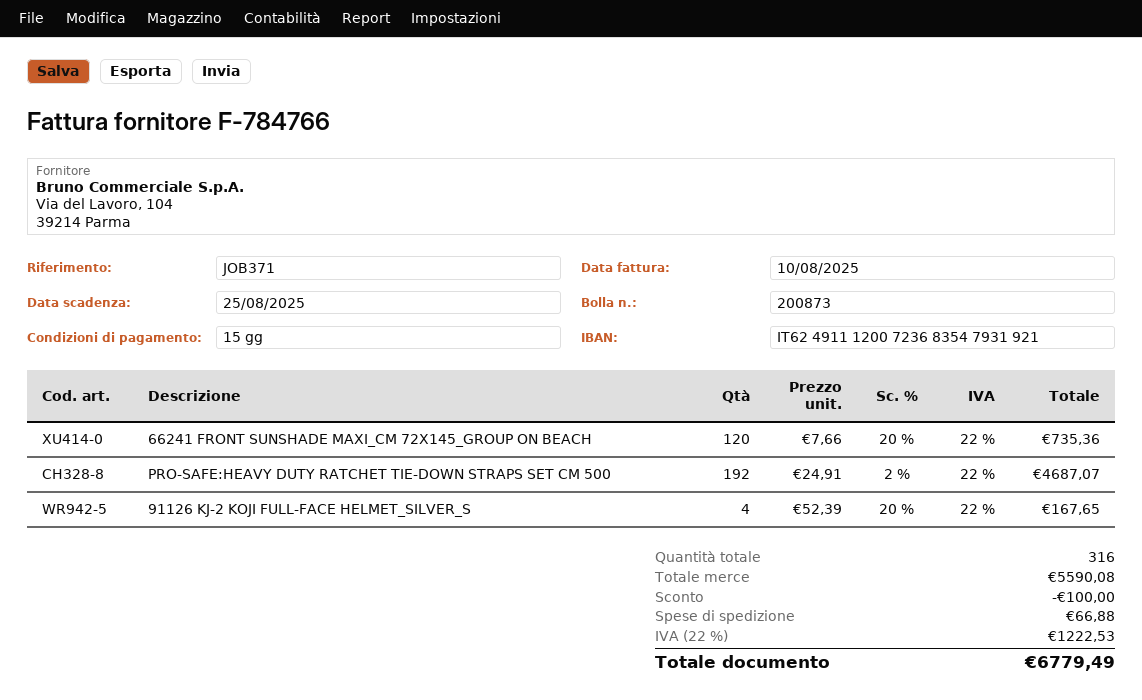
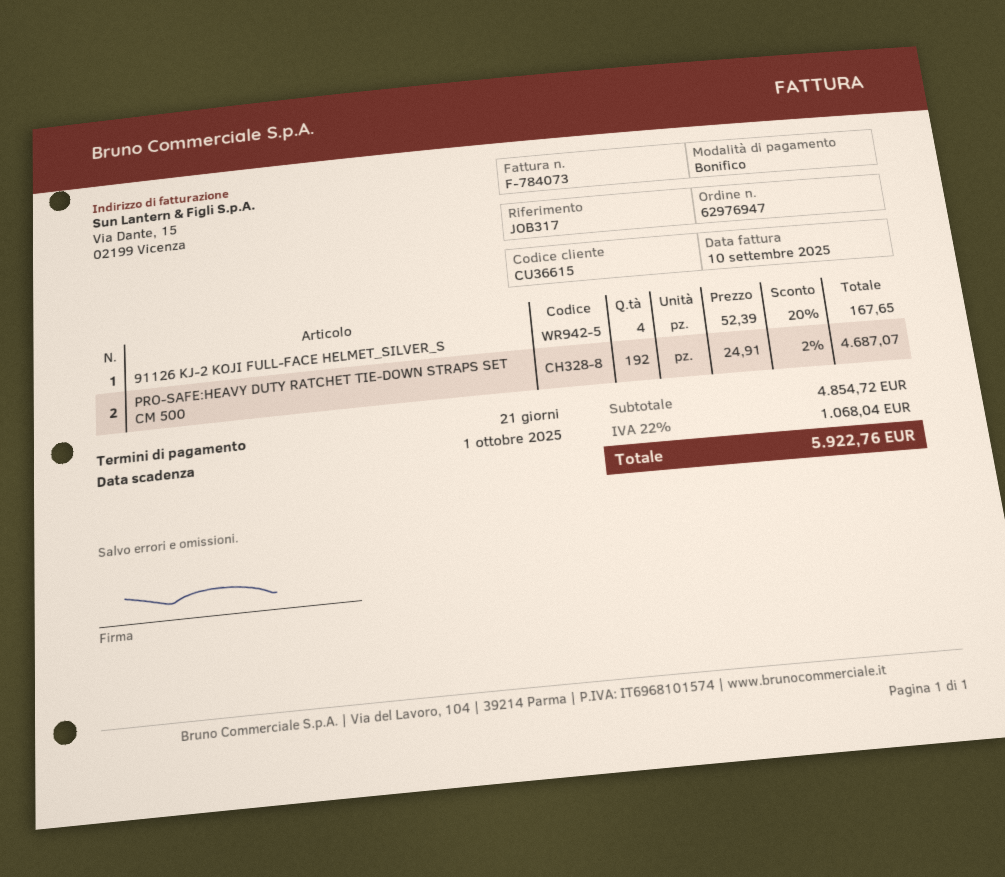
invoice number: F-784766 -> F-784073
invoice date: 2025-08-10 -> 2025-09-10
payment terms: 15 days -> 21 days
due date: 2025-08-25 -> 2025-10-01
reference: JOB371 -> JOB317
66241 FRONT SUNSHADE MAXI_CM 72X145_GROUP ON BEACH: 120 x 7.66 - 20% = 735.36 -> none
subtotal: 5590.08 -> 4854.72
discount: 100.00 -> none
shipping: 66.88 -> none
tax: 22% = 1222.53 -> 22% = 1068.04
total: 6779.49 -> 5922.76

